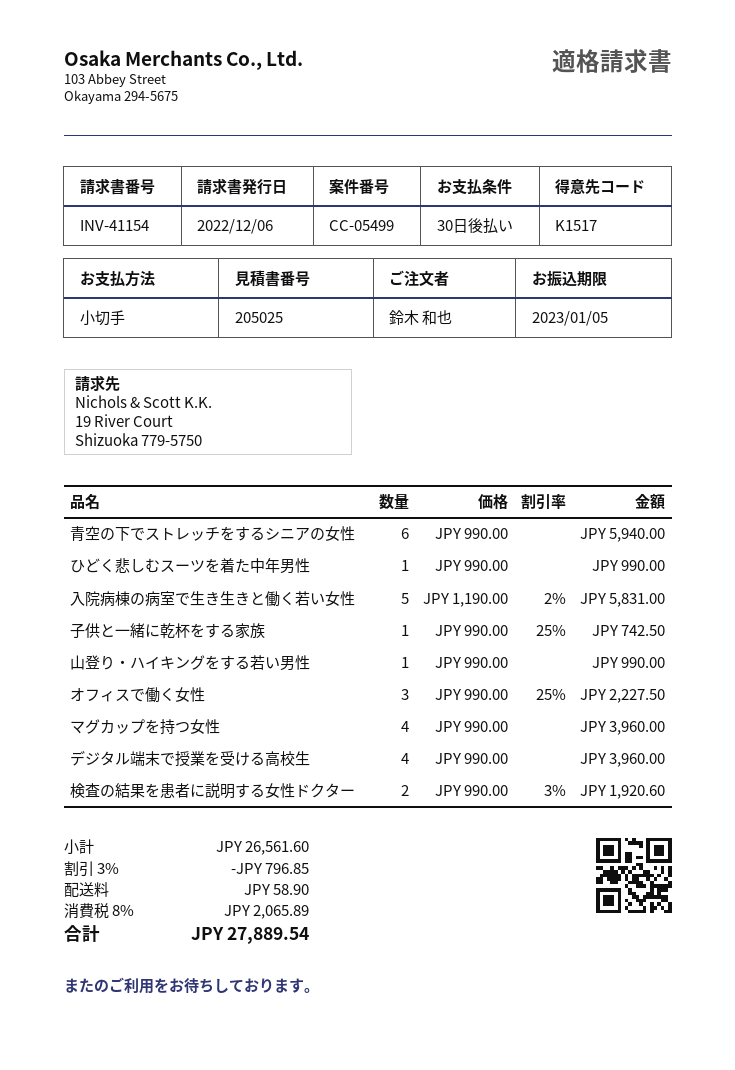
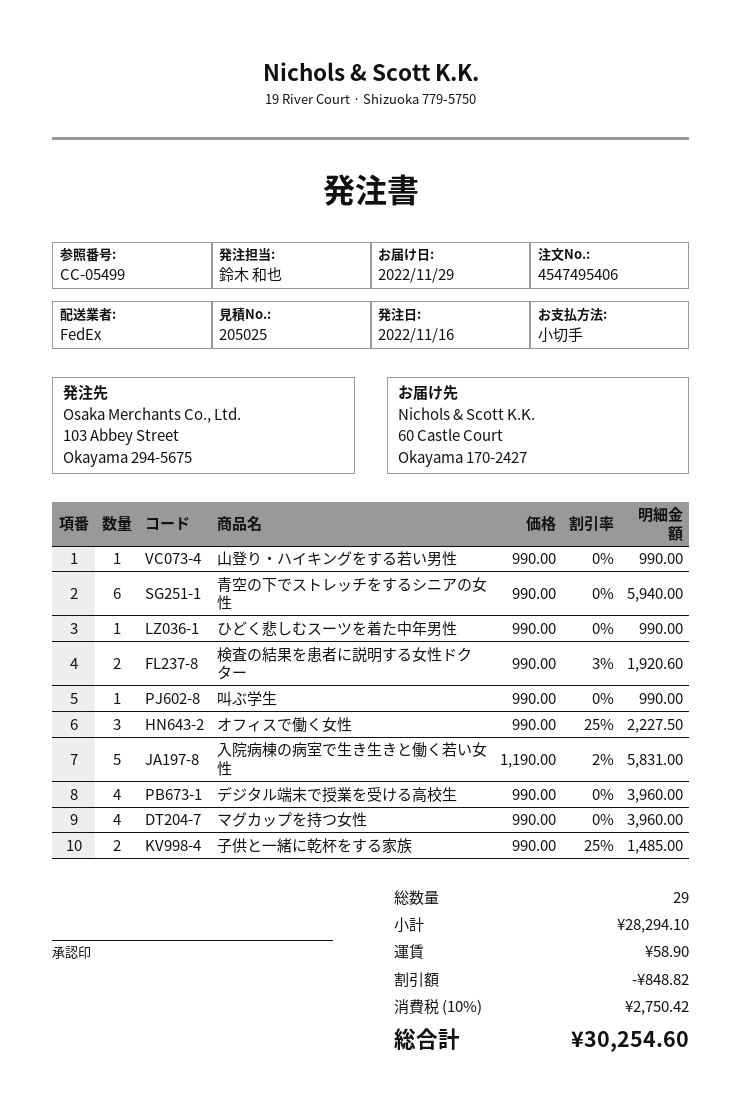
子供と一緒に乾杯をする家族: 1 x 990.00 - 25% = 742.50 -> 2 x 990.00 - 25% = 1485.00
叫ぶ学生: none -> 1 x 990.00 = 990.00
subtotal: 26561.60 -> 28294.10
discount: 796.85 -> 848.82
tax: 8% = 2065.89 -> 10% = 2750.42
total: 27889.54 -> 30254.60

